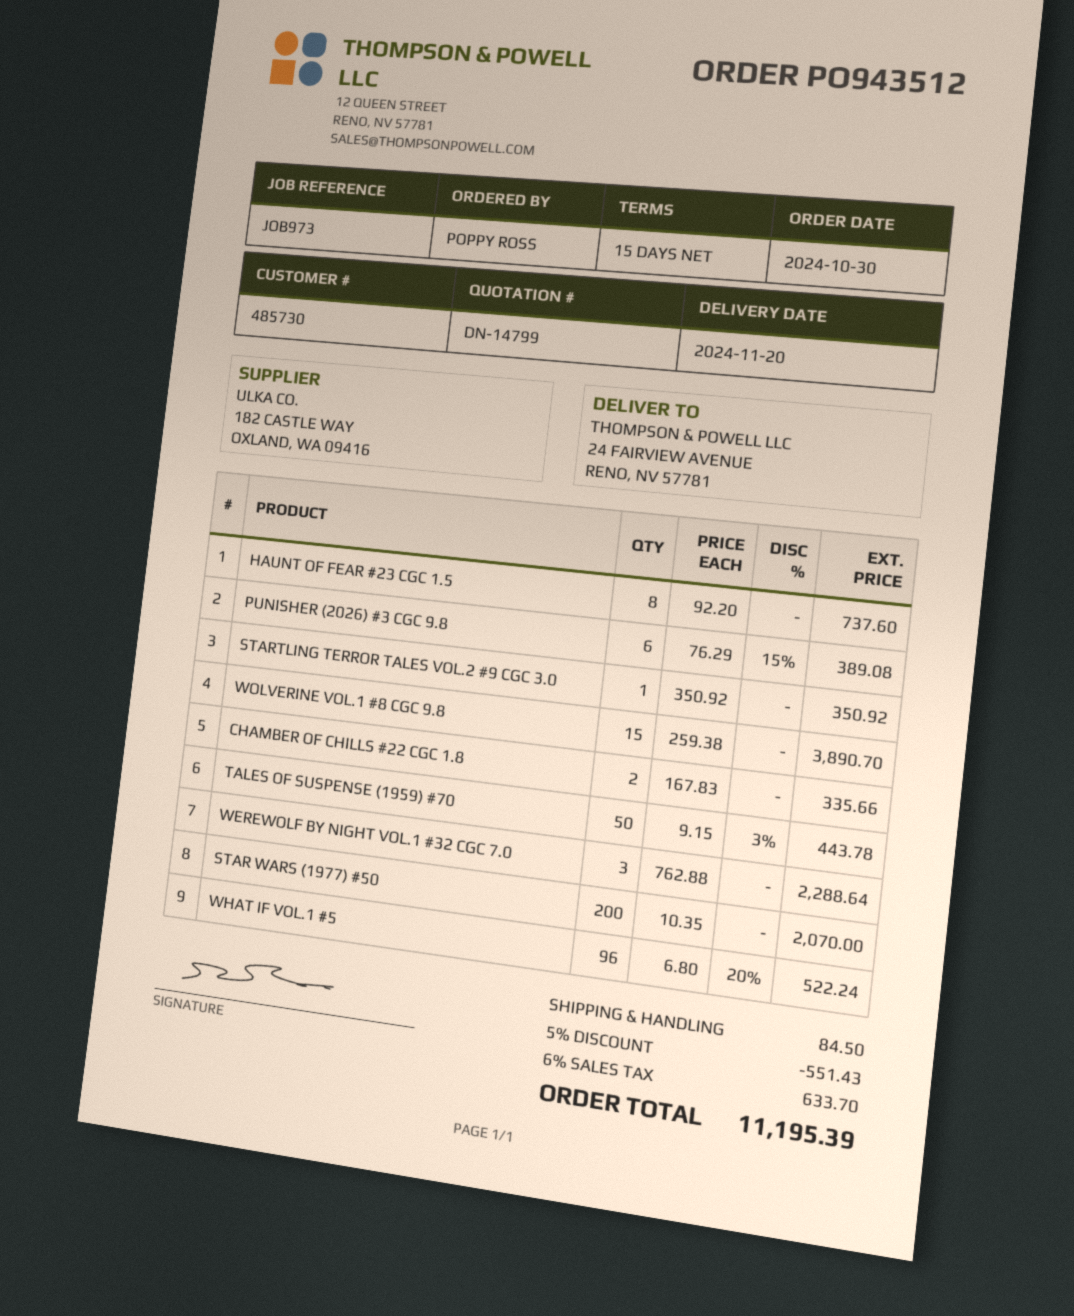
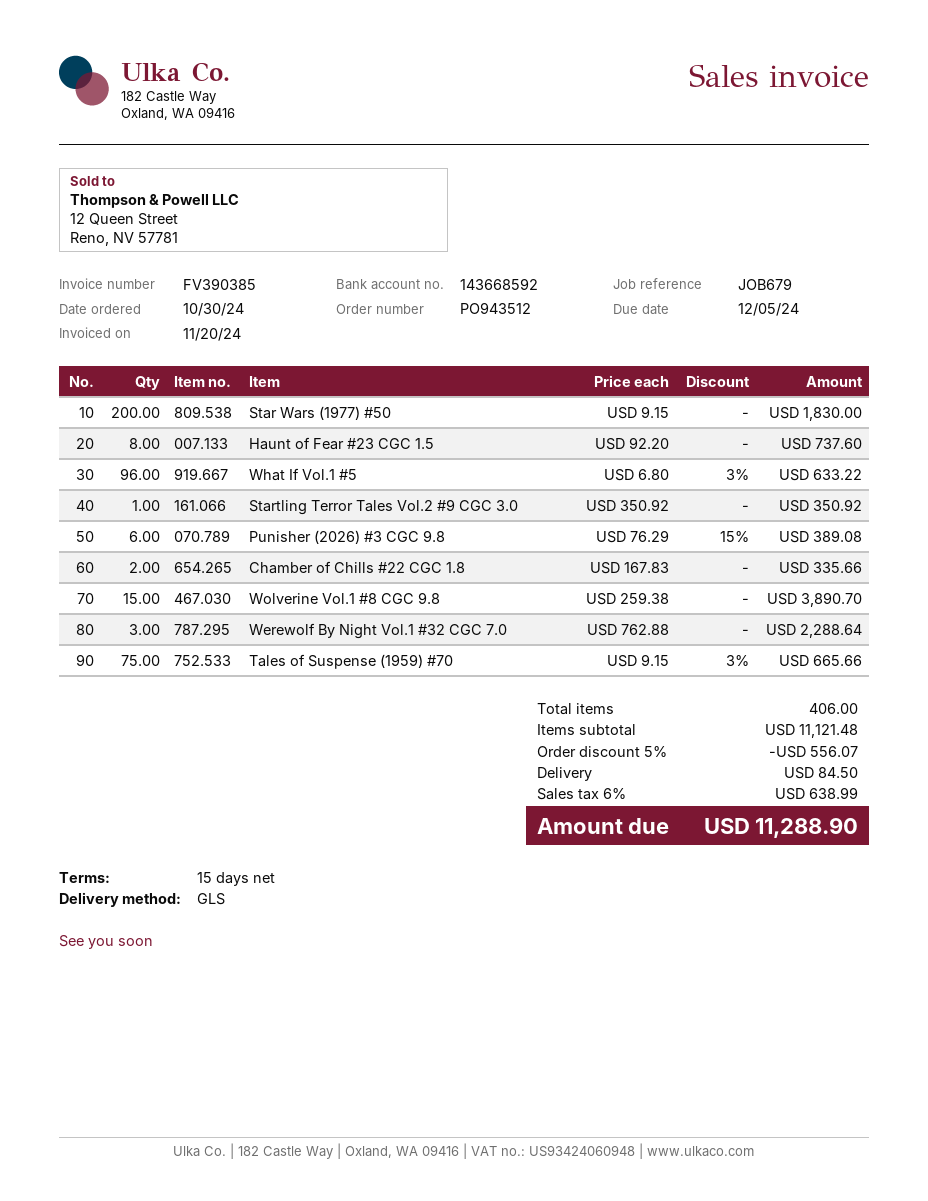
reference: JOB973 -> JOB679
TALES OF SUSPENSE (1959) #70: 50 x 9.15 - 3% = 443.78 -> 75 x 9.15 - 3% = 665.66
STAR WARS (1977) #50: 200 x 10.35 = 2070.00 -> 200 x 9.15 = 1830.00
WHAT IF VOL.1 #5: 96 x 6.80 - 20% = 522.24 -> 96 x 6.80 - 3% = 633.22
discount: 5% = 551.43 -> 5% = 556.07
tax: 6% = 633.70 -> 6% = 638.99
total: 11195.39 -> 11288.90

